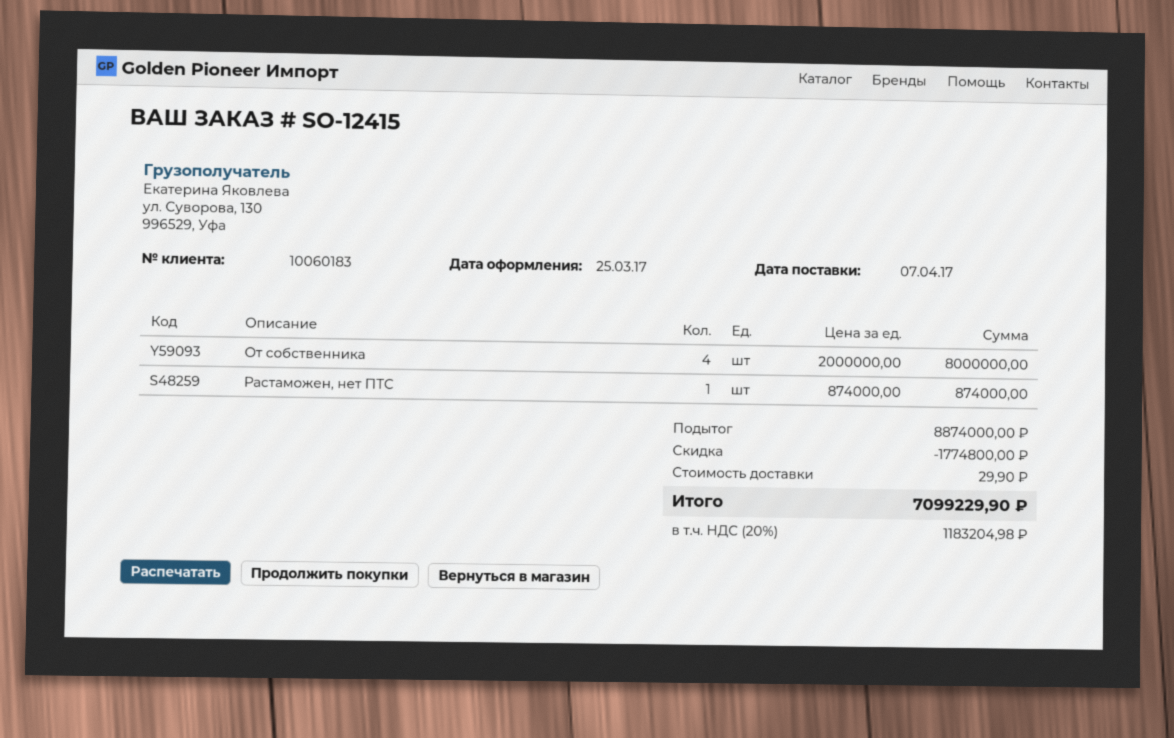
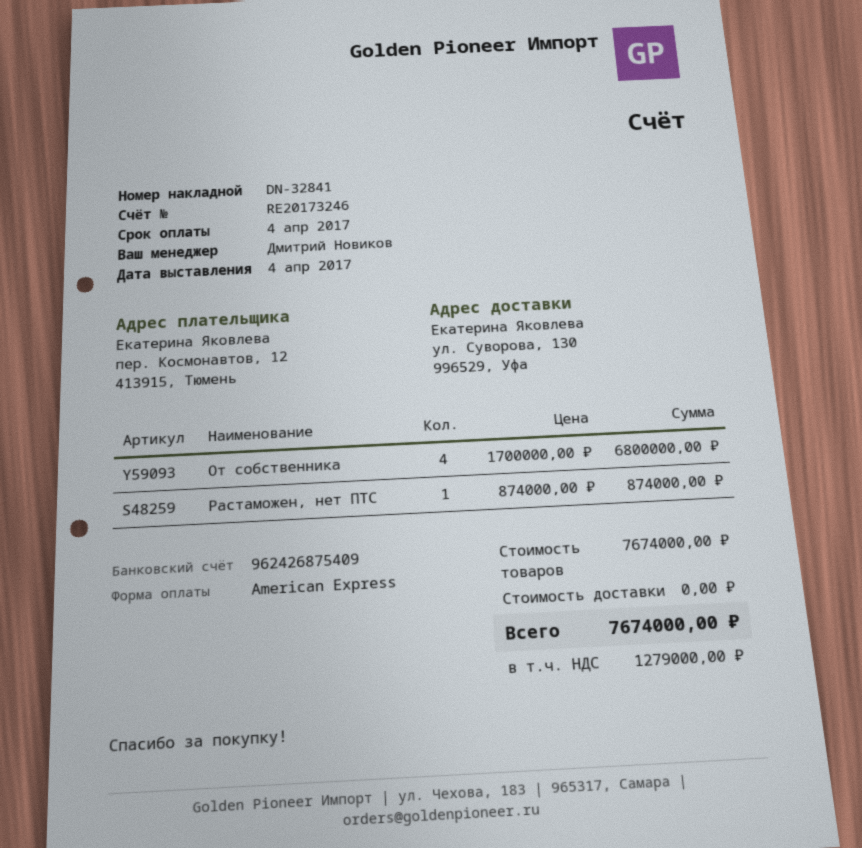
От собственника: 4 x 2000000.00 = 8000000.00 -> 4 x 1700000.00 = 6800000.00
subtotal: 8874000.00 -> 7674000.00
discount: 1774800.00 -> none
shipping: 29.90 -> 0.00
tax: 1183204.98 -> 1279000.00
total: 7099229.90 -> 7674000.00

